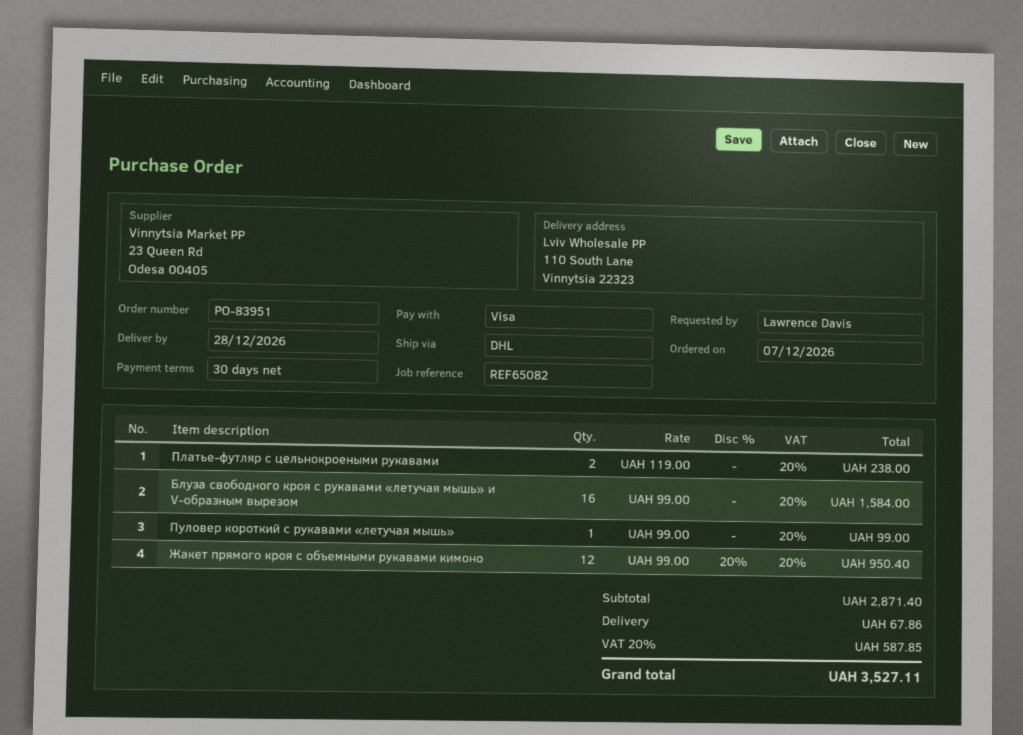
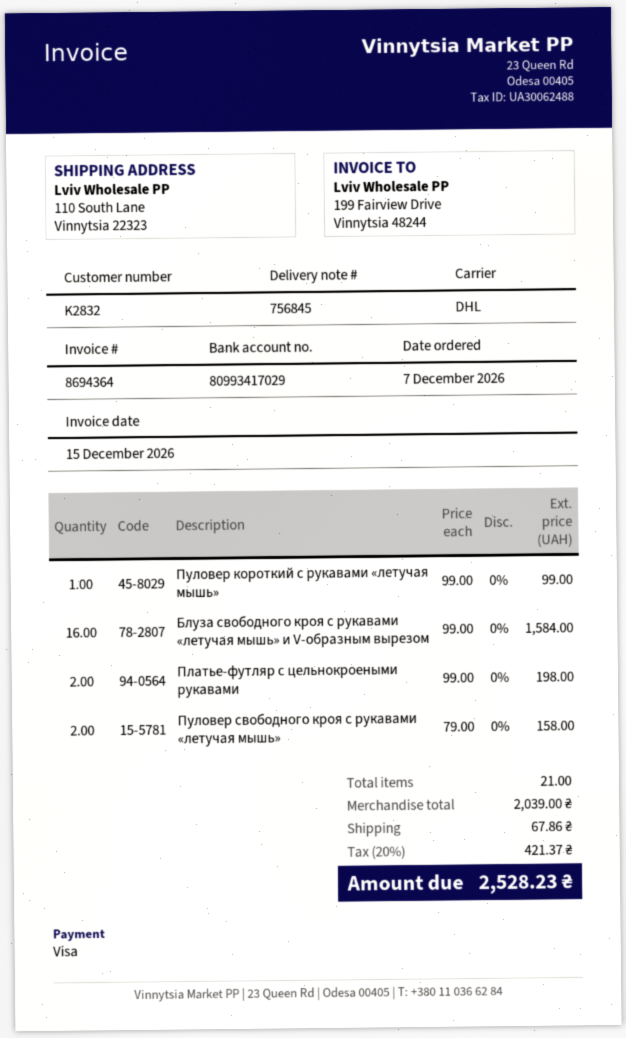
Платье-футляр с цельнокроеными рукавами: 2 x 119.00 = 238.00 -> 2 x 99.00 = 198.00
Жакет прямого кроя с объемными рукавами кимоно: 12 x 99.00 - 20% = 950.40 -> none
Пуловер свободного кроя с рукавами «летучая мышь»: none -> 2 x 79.00 = 158.00
subtotal: 2871.40 -> 2039.00
tax: 20% = 587.85 -> 20% = 421.37
total: 3527.11 -> 2528.23

